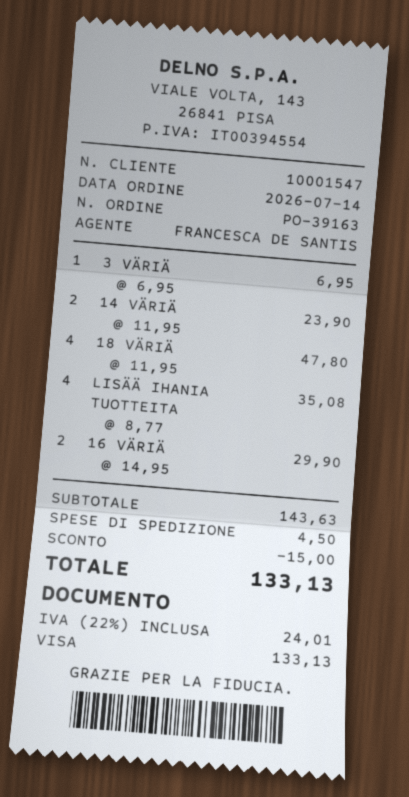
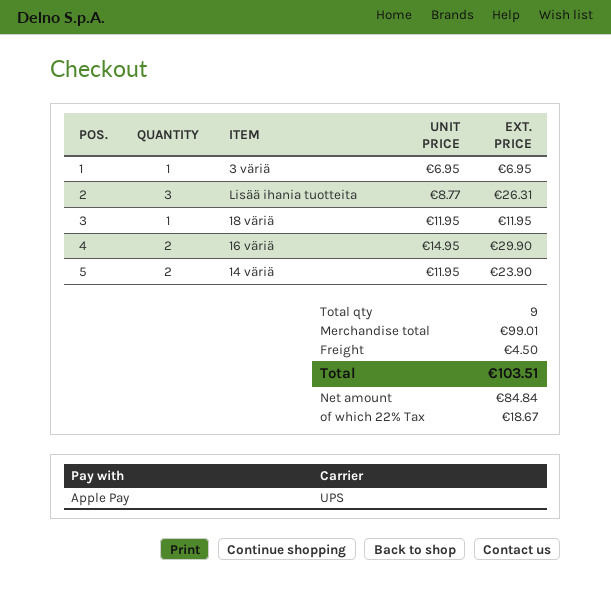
payment method: Visa -> Apple Pay
18 VÄRIÄ: 4 x 11.95 = 47.80 -> 1 x 11.95 = 11.95
LISÄÄ IHANIA TUOTTEITA: 4 x 8.77 = 35.08 -> 3 x 8.77 = 26.31
subtotal: 143.63 -> 99.01
discount: 15.00 -> none
tax: 22% = 24.01 -> 22% = 18.67
total: 133.13 -> 103.51

